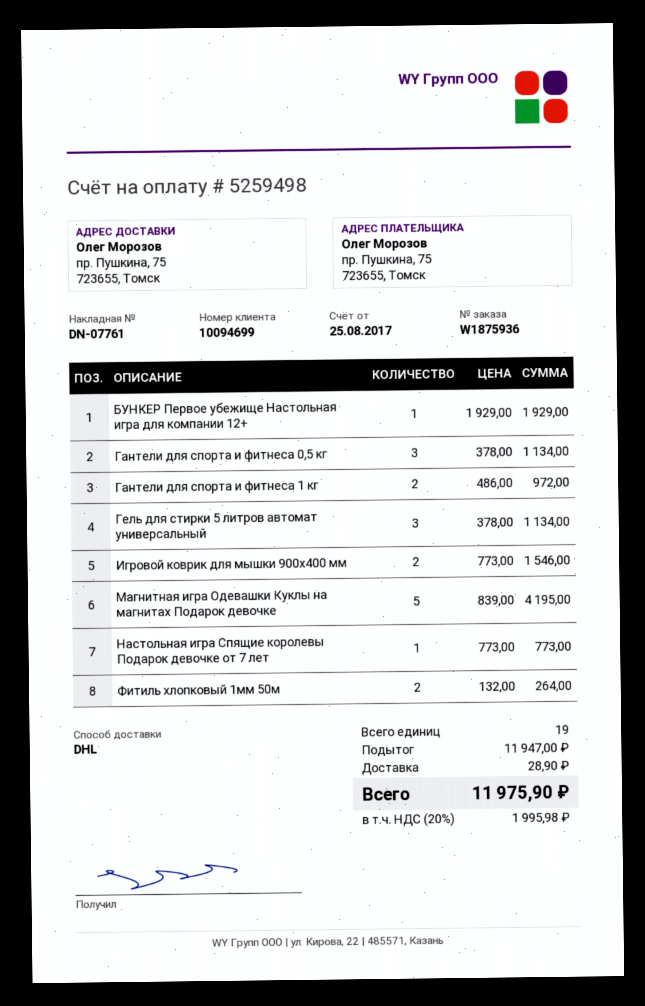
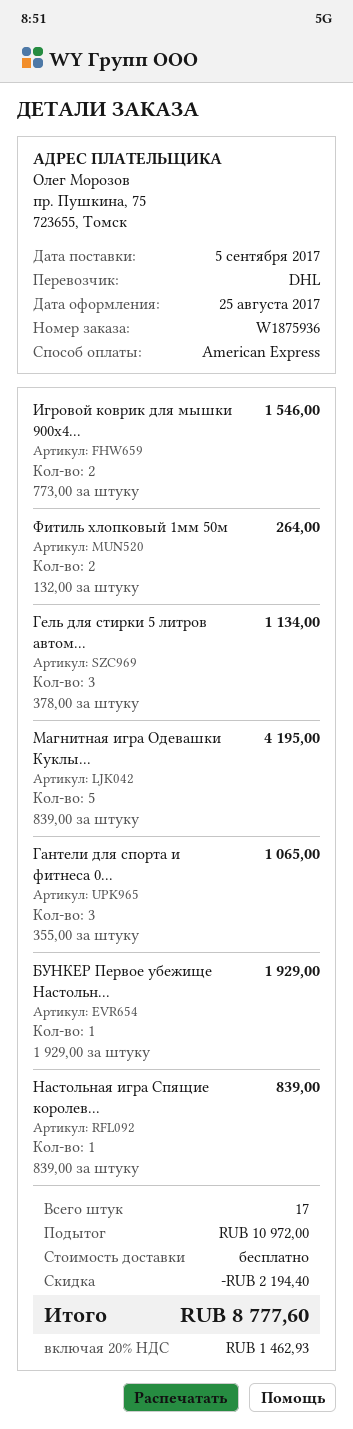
Гантели для спорта и фитнеса 0,5 кг: 3 x 378.00 = 1134.00 -> 3 x 355.00 = 1065.00
Гантели для спорта и фитнеса 1 кг: 2 x 486.00 = 972.00 -> none
Настольная игра Спящие королевы Подарок девочке от 7 лет: 1 x 773.00 = 773.00 -> 1 x 839.00 = 839.00
total quantity: 19 -> 17
subtotal: 11947.00 -> 10972.00
discount: none -> 2194.40
shipping: 28.90 -> 0.00
tax: 20% = 1995.98 -> 20% = 1462.93
total: 11975.90 -> 8777.60

